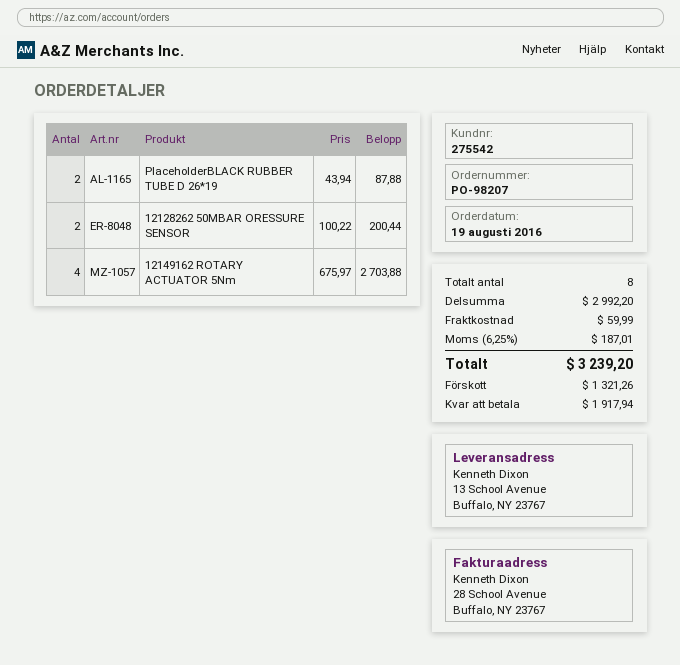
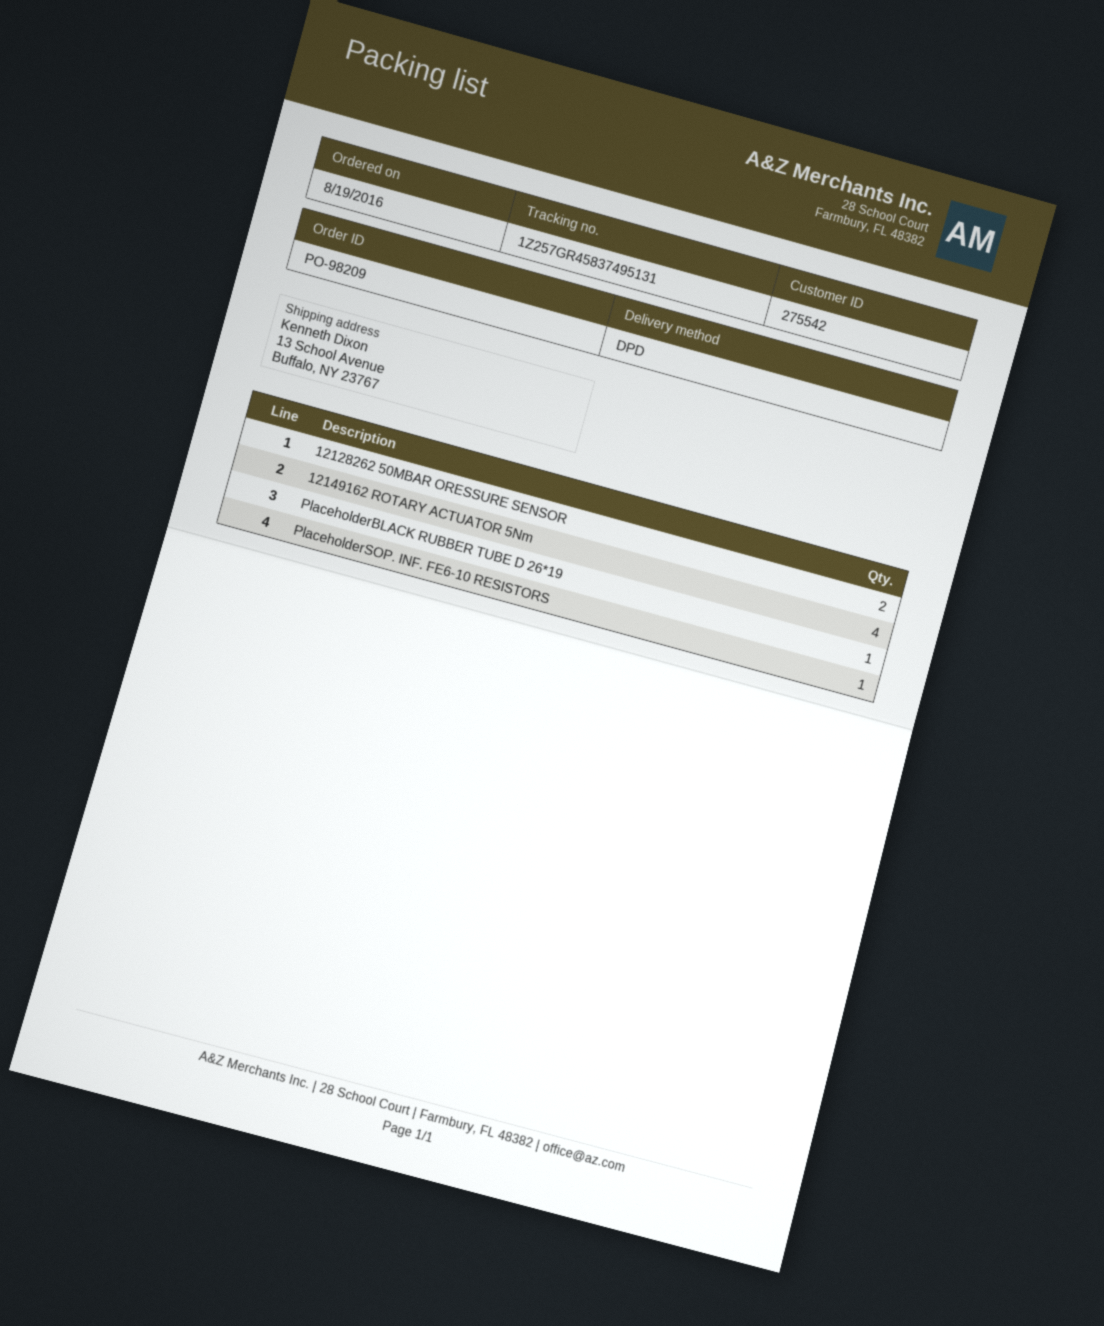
order number: PO-98207 -> PO-98209
PlaceholderBLACK RUBBER TUBE D 26*19: 2 -> 1
PlaceholderSOP. INF. FE6-10 RESISTORS: none -> 1

